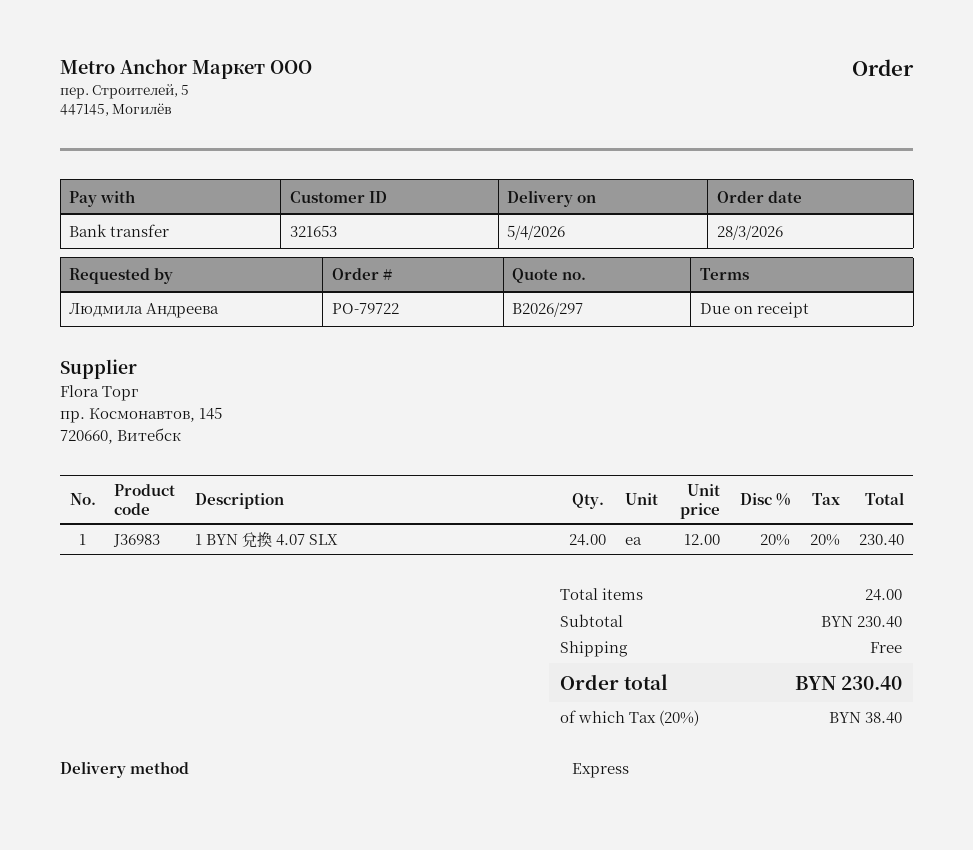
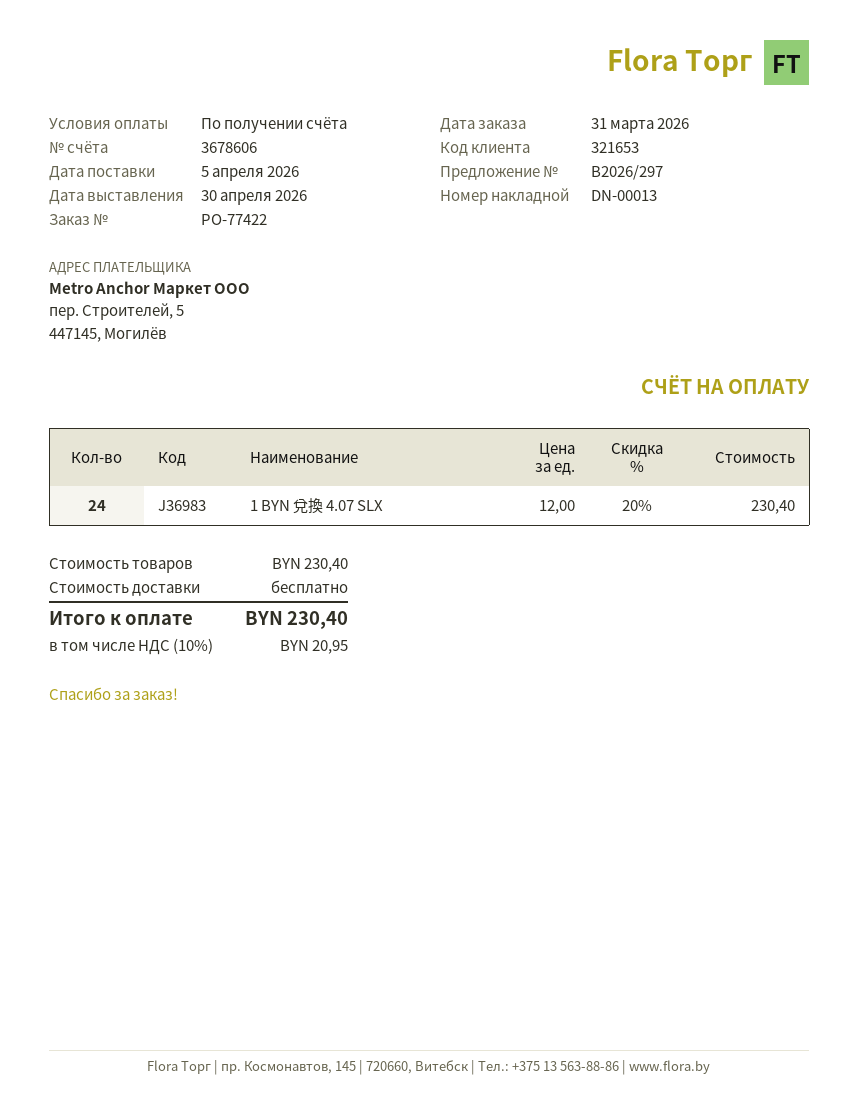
order number: PO-79722 -> PO-77422
order date: 2026-03-28 -> 2026-03-31
tax: 20% = 38.40 -> 10% = 20.95

